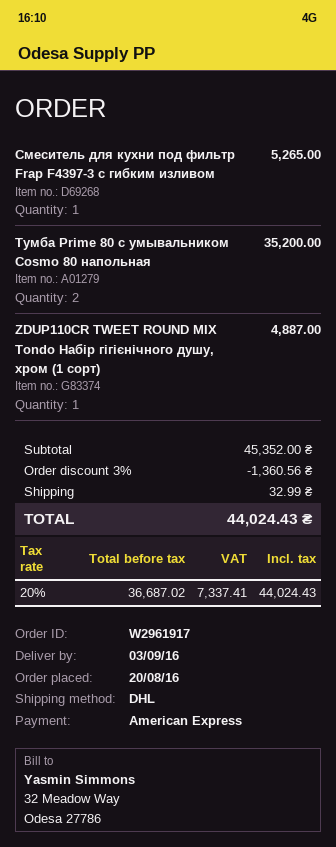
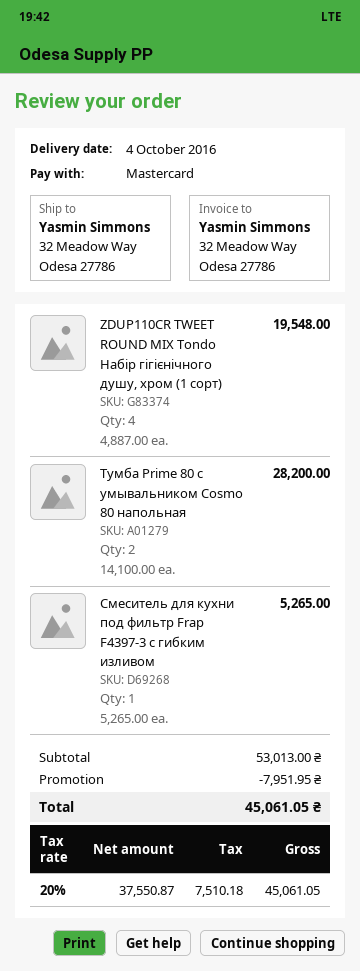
delivery date: 2016-09-03 -> 2016-10-04
payment method: American Express -> Mastercard
Тумба Prime 80 с умывальником Cosmo 80 напольная: 2 for 35200.00 -> 2 for 28200.00
ZDUP110CR TWEET ROUND MIX Tondo Набір гігієнічного душу, хром (1 сорт): 1 for 4887.00 -> 4 for 19548.00
subtotal: 45352.00 -> 53013.00
discount: 1360.56 -> 7951.95
shipping: 32.99 -> none
net: 36687.02 -> 37550.87
tax: 20% = 7337.41 -> 20% = 7510.18
total: 44024.43 -> 45061.05

